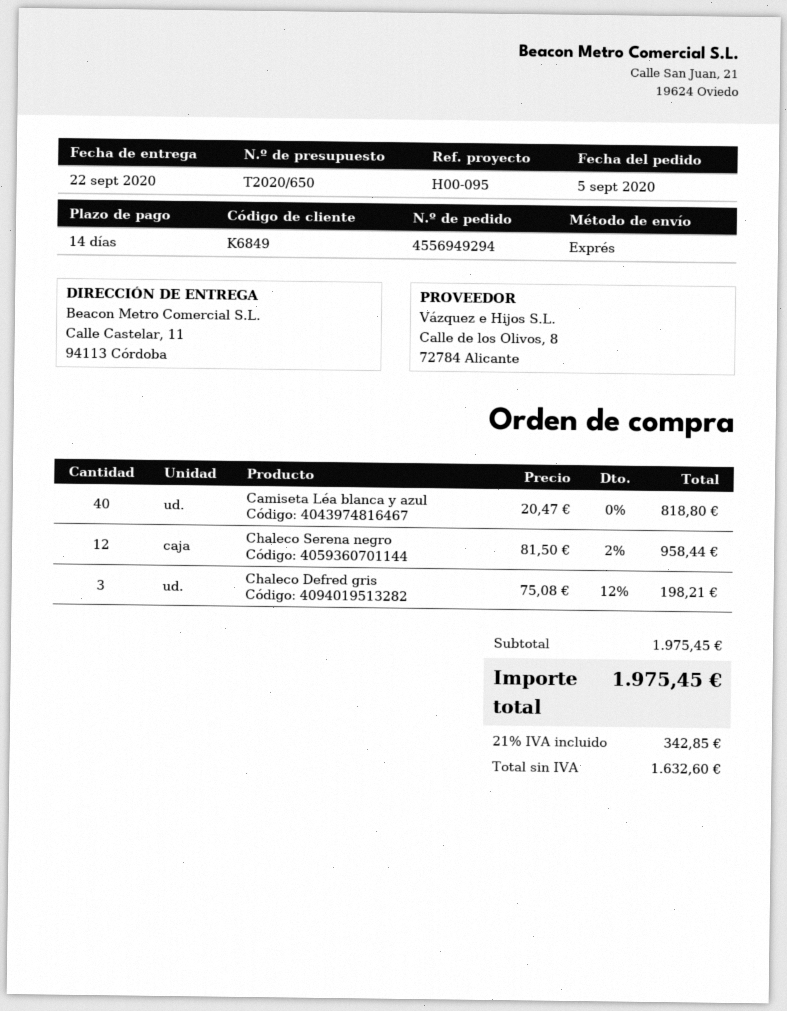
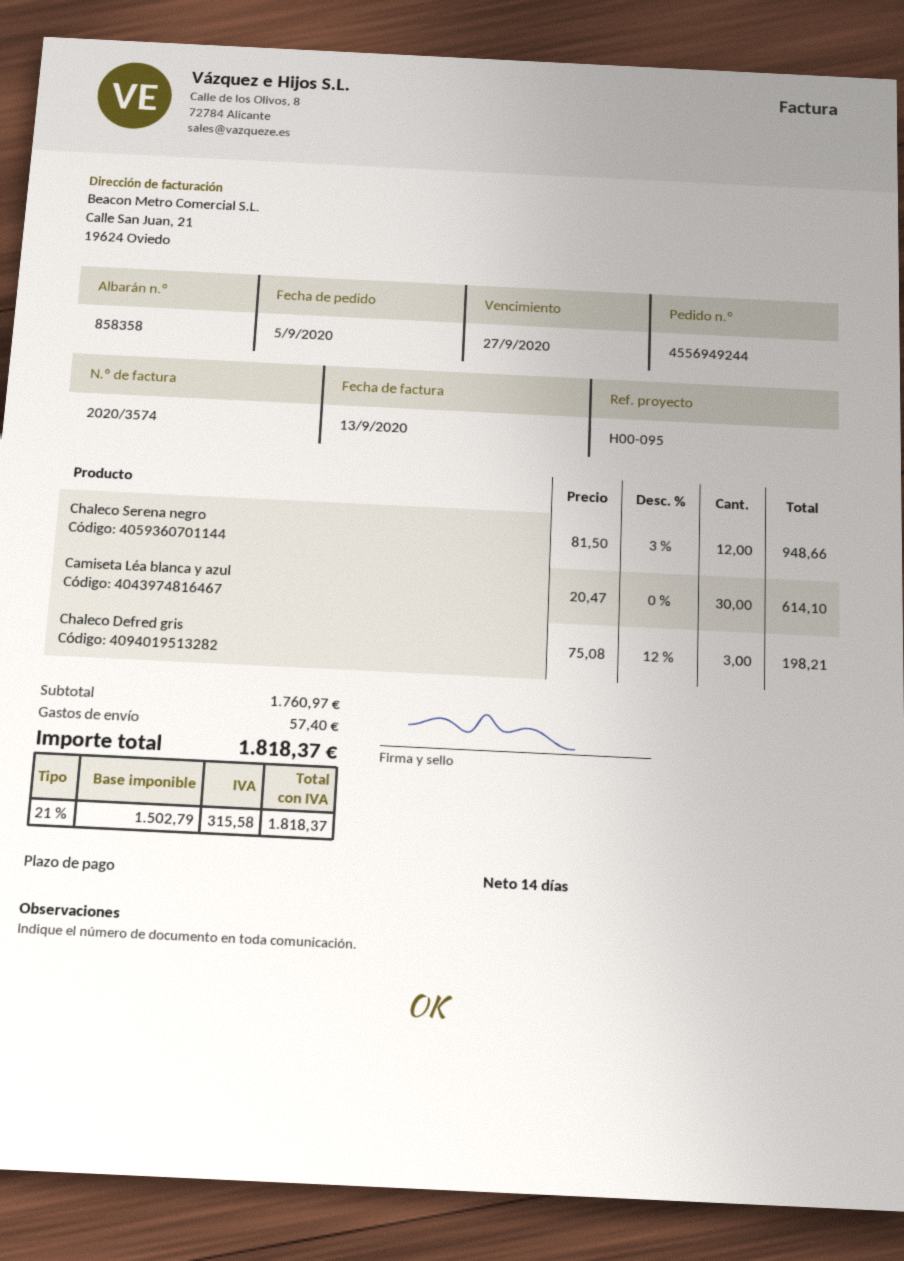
order number: 4556949294 -> 4556949244
Camiseta Léa blanca y azul: 40 x 20.47 = 818.80 -> 30 x 20.47 = 614.10
Chaleco Serena negro: 12 x 81.50 - 2% = 958.44 -> 12 x 81.50 - 3% = 948.66
subtotal: 1975.45 -> 1760.97
shipping: none -> 57.40
net: 1632.60 -> 1502.79
tax: 21% = 342.85 -> 21% = 315.58
total: 1975.45 -> 1818.37

